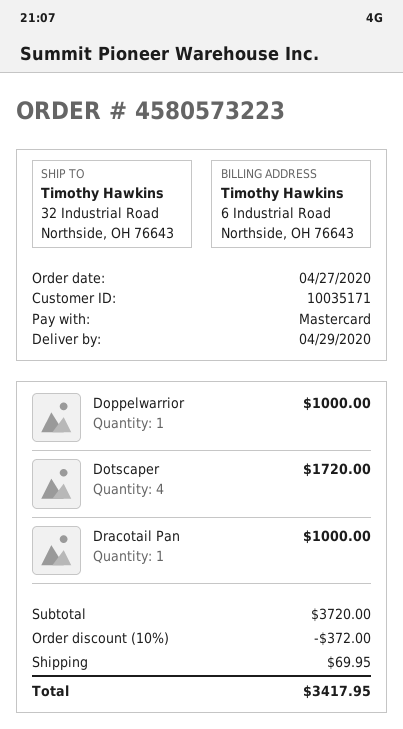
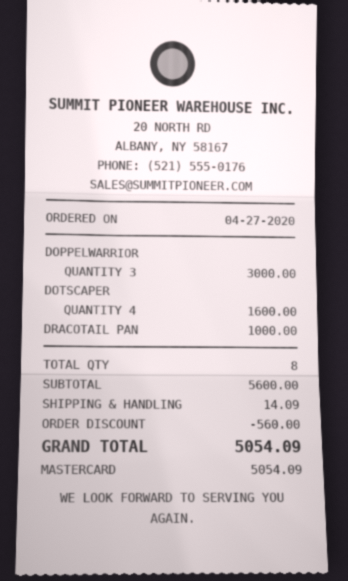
Doppelwarrior: 1 for 1000.00 -> 3 for 3000.00
Dotscaper: 4 for 1720.00 -> 4 for 1600.00
subtotal: 3720.00 -> 5600.00
discount: 372.00 -> 560.00
shipping: 69.95 -> 14.09
total: 3417.95 -> 5054.09

